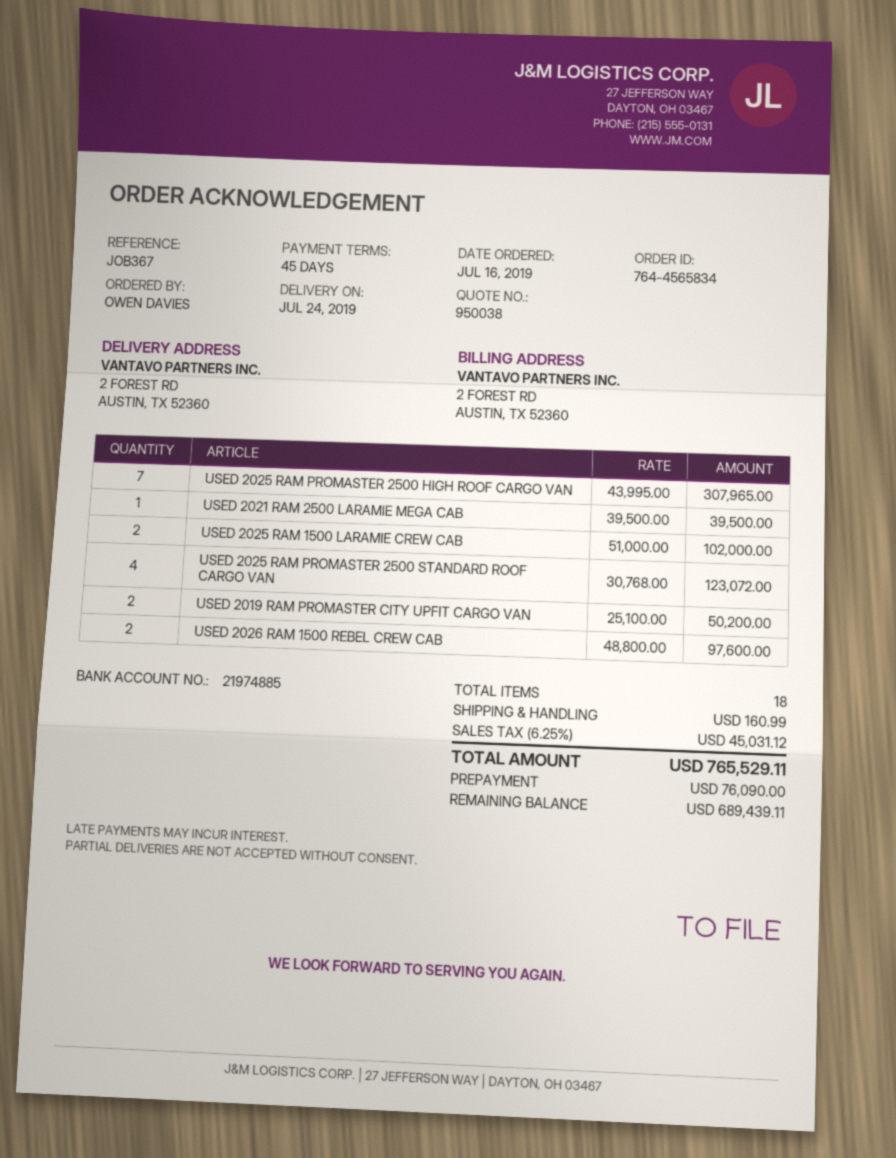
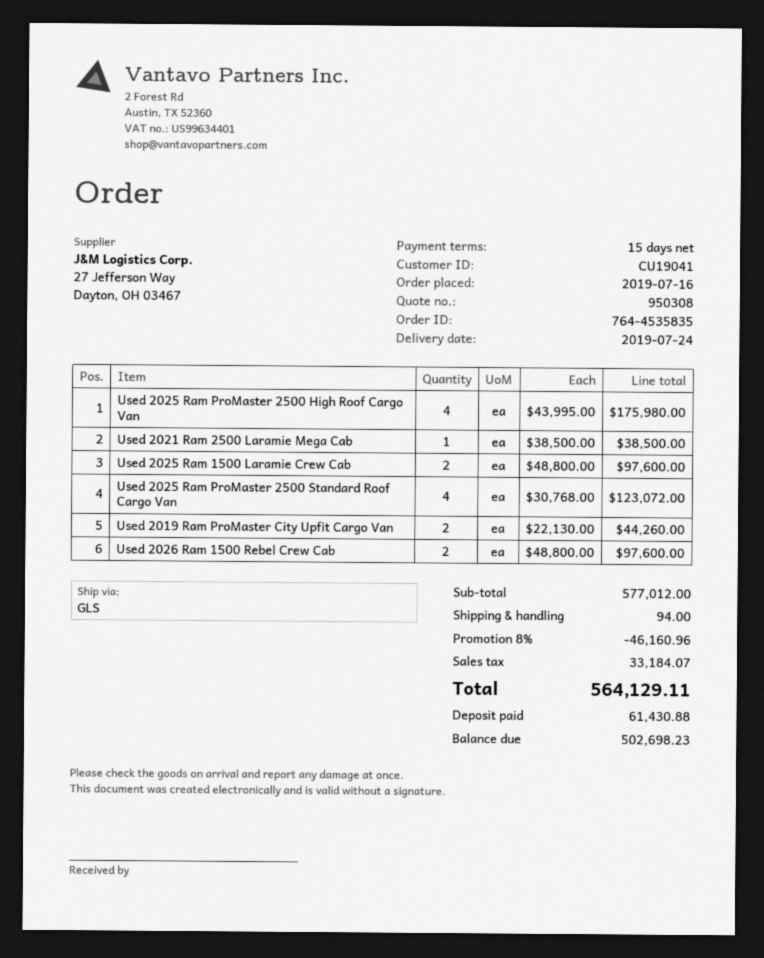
quote number: 950038 -> 950308
order number: 764-4565834 -> 764-4535835
payment terms: 45 days -> 15 days
USED 2025 RAM PROMASTER 2500 HIGH ROOF CARGO VAN: 7 x 43995.00 = 307965.00 -> 4 x 43995.00 = 175980.00
USED 2021 RAM 2500 LARAMIE MEGA CAB: 1 x 39500.00 = 39500.00 -> 1 x 38500.00 = 38500.00
USED 2025 RAM 1500 LARAMIE CREW CAB: 2 x 51000.00 = 102000.00 -> 2 x 48800.00 = 97600.00
USED 2019 RAM PROMASTER CITY UPFIT CARGO VAN: 2 x 25100.00 = 50200.00 -> 2 x 22130.00 = 44260.00
discount: none -> 8% = 46160.96
shipping: 160.99 -> 94.00
tax: 45031.12 -> 33184.07
total: 765529.11 -> 564129.11
deposit: 76090.00 -> 61430.88
balance: 689439.11 -> 502698.23

